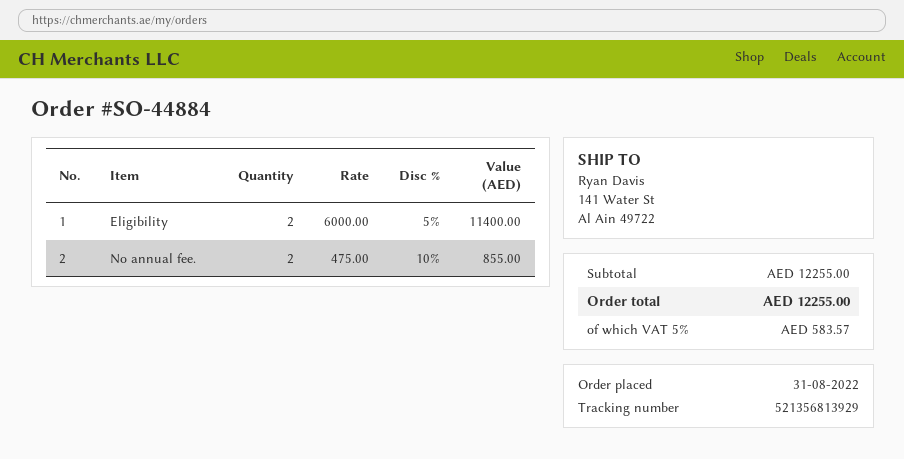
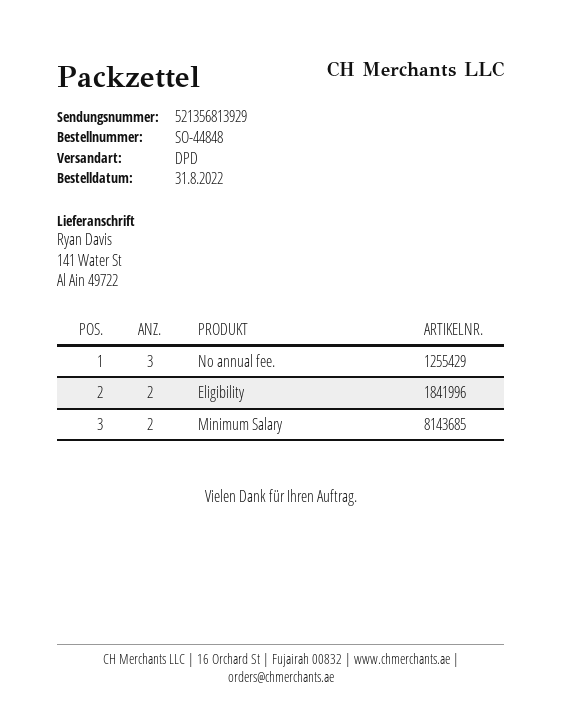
order number: SO-44884 -> SO-44848
No annual fee.: 2 -> 3
Minimum Salary: none -> 2

